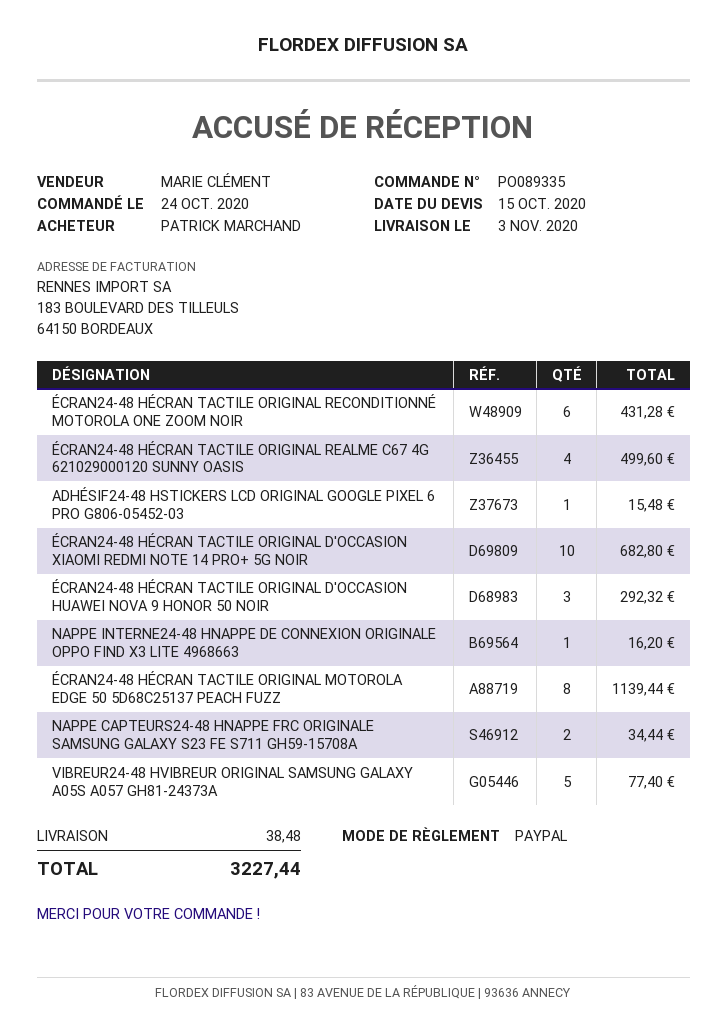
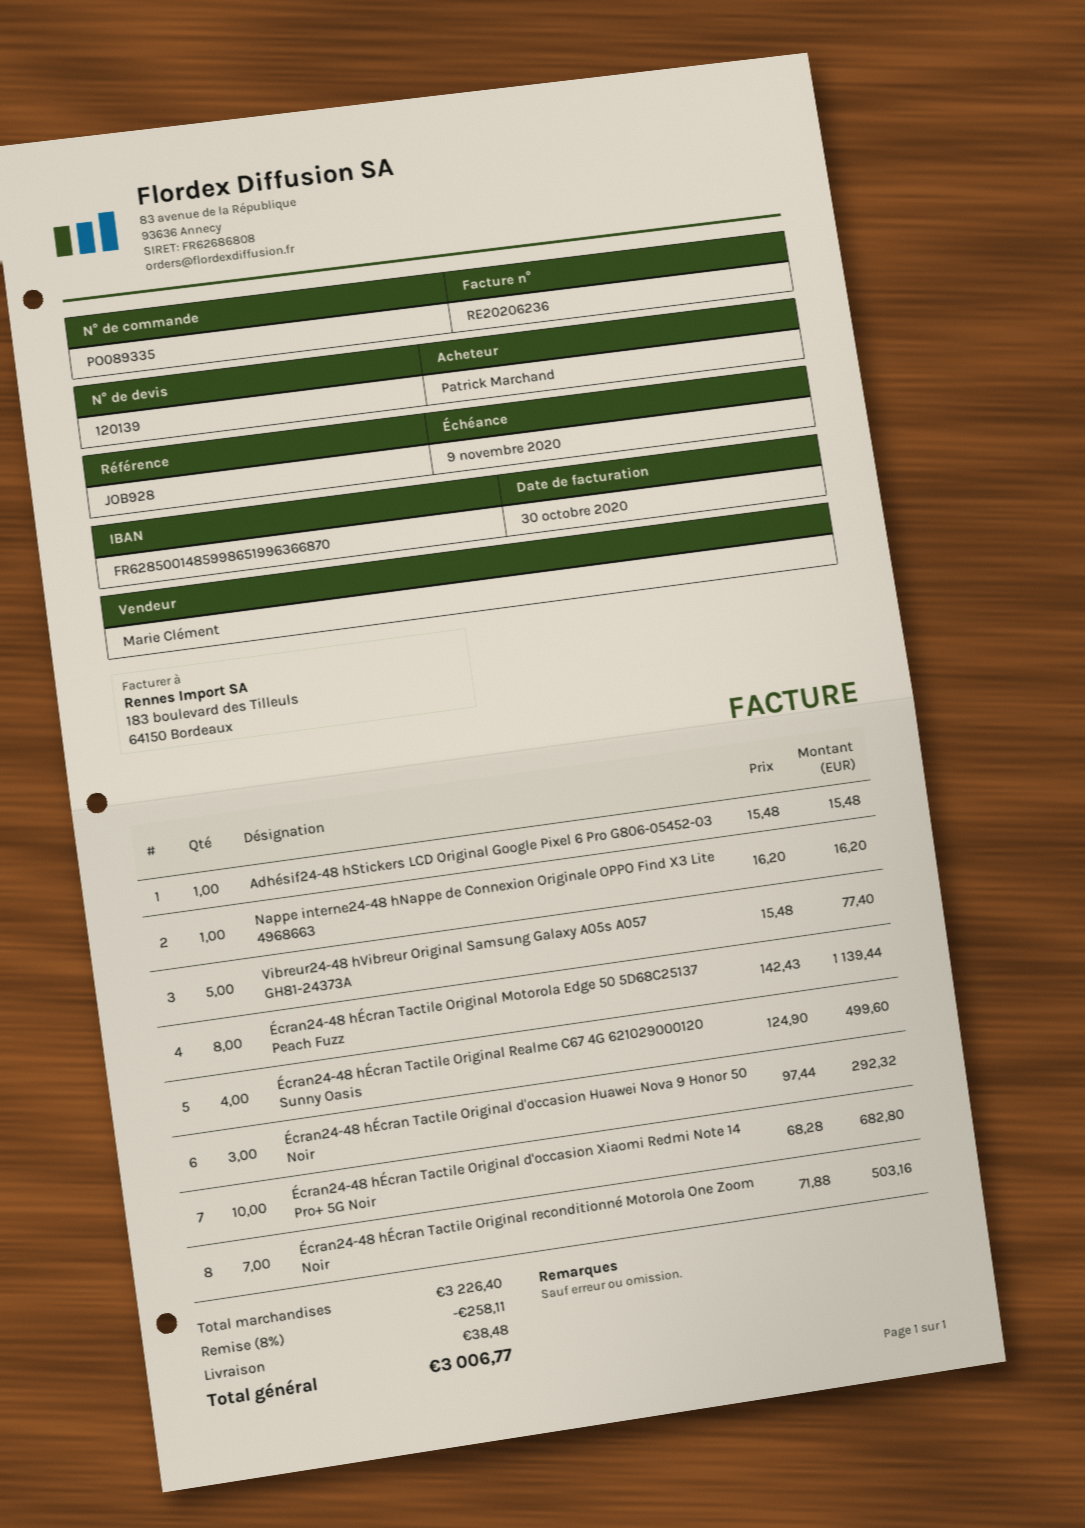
ÉCRAN24-48 HÉCRAN TACTILE ORIGINAL RECONDITIONNÉ MOTOROLA ONE ZOOM NOIR: 6 for 431.28 -> 7 for 503.16
NAPPE CAPTEURS24-48 HNAPPE FRC ORIGINALE SAMSUNG GALAXY S23 FE S711 GH59-15708A: 2 for 34.44 -> none
discount: none -> 8% = 258.11
total: 3227.44 -> 3006.77

